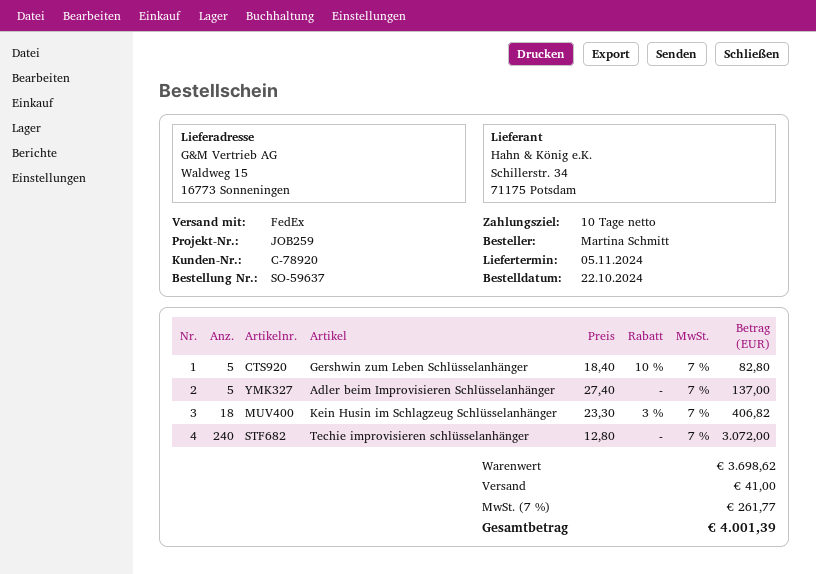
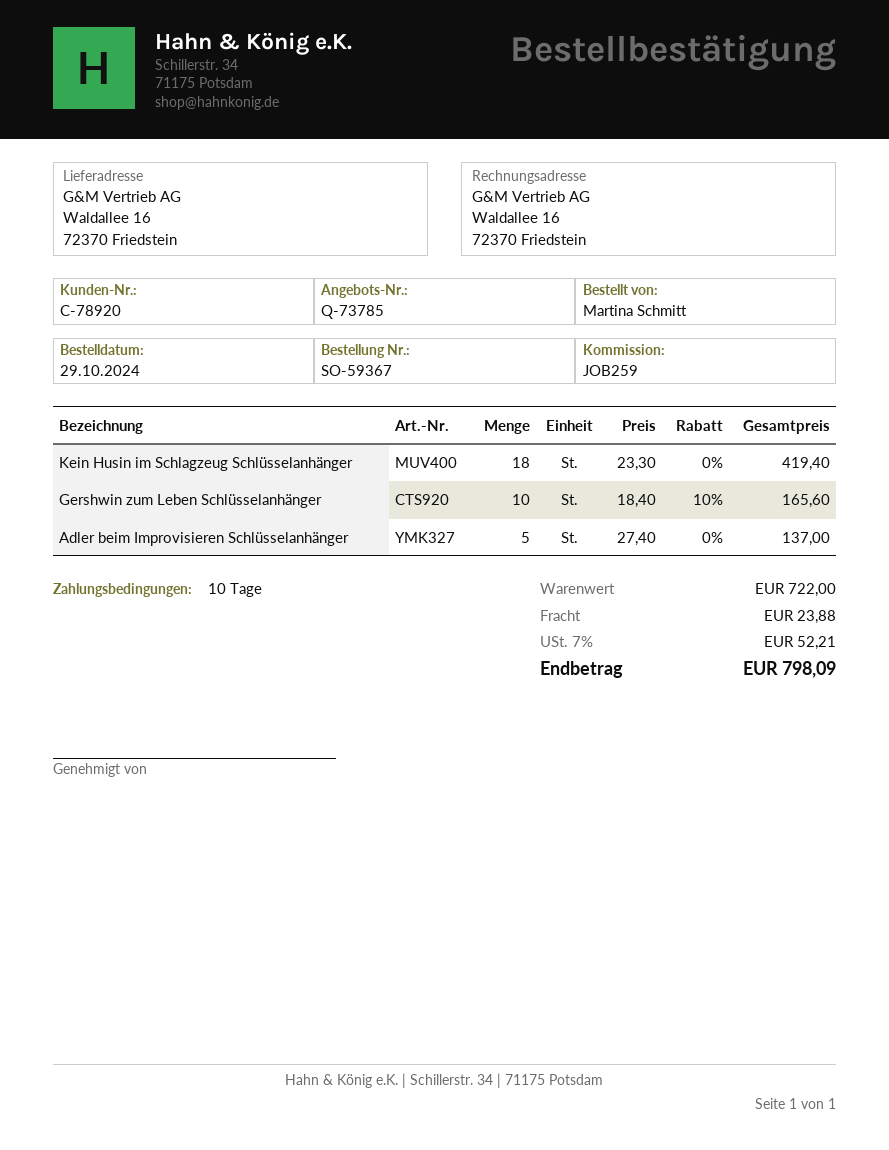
order number: SO-59637 -> SO-59367
order date: 2024-10-22 -> 2024-10-29
ship to: Waldweg 15, 16773 Sonneningen -> Waldallee 16, 72370 Friedstein
Gershwin zum Leben Schlüsselanhänger: 5 x 18.40 - 10% = 82.80 -> 10 x 18.40 - 10% = 165.60
Kein Husin im Schlagzeug Schlüsselanhänger: 18 x 23.30 - 3% = 406.82 -> 18 x 23.30 = 419.40
Techie improvisieren schlüsselanhänger: 240 x 12.80 = 3072.00 -> none
subtotal: 3698.62 -> 722.00
shipping: 41.00 -> 23.88
tax: 7% = 261.77 -> 7% = 52.21
total: 4001.39 -> 798.09

